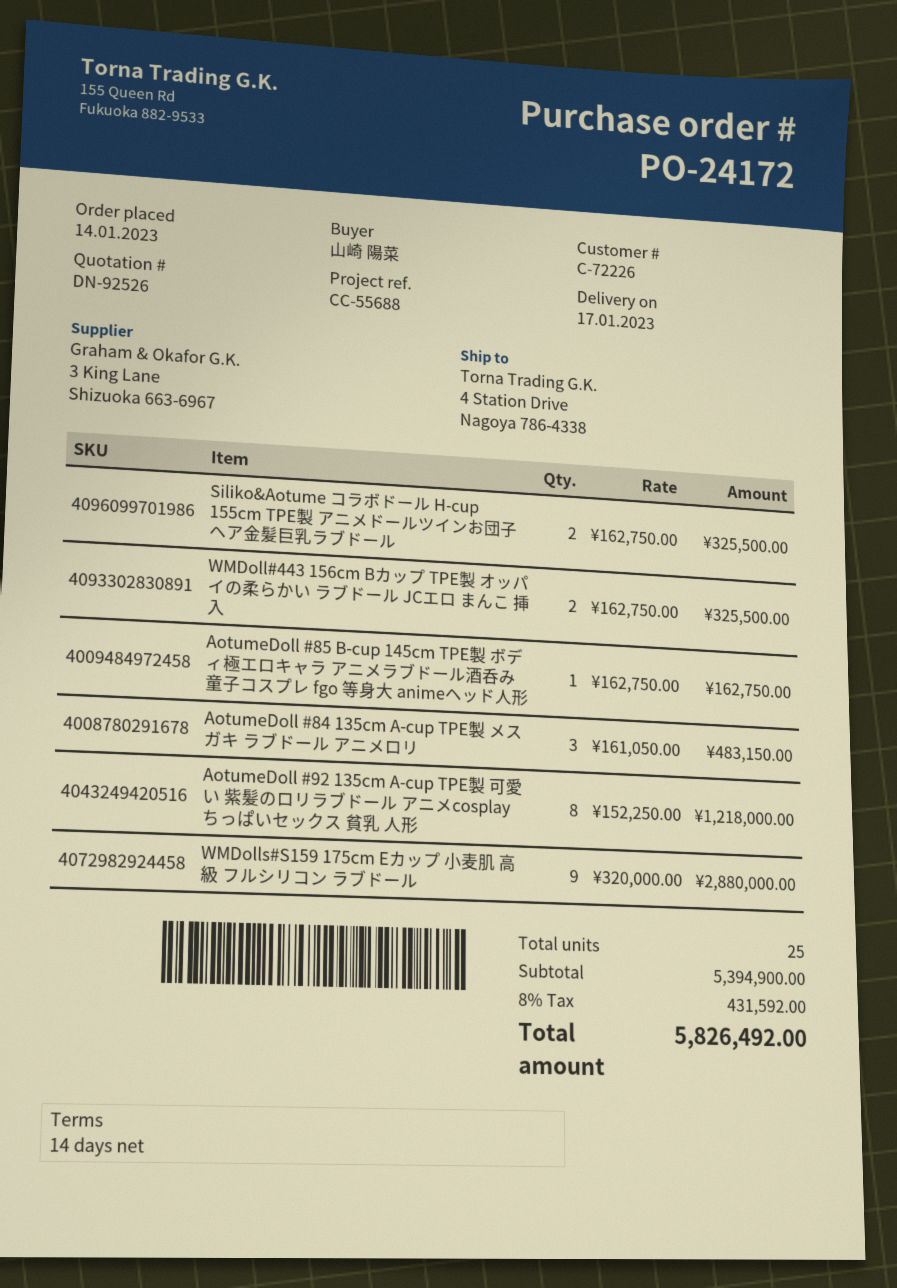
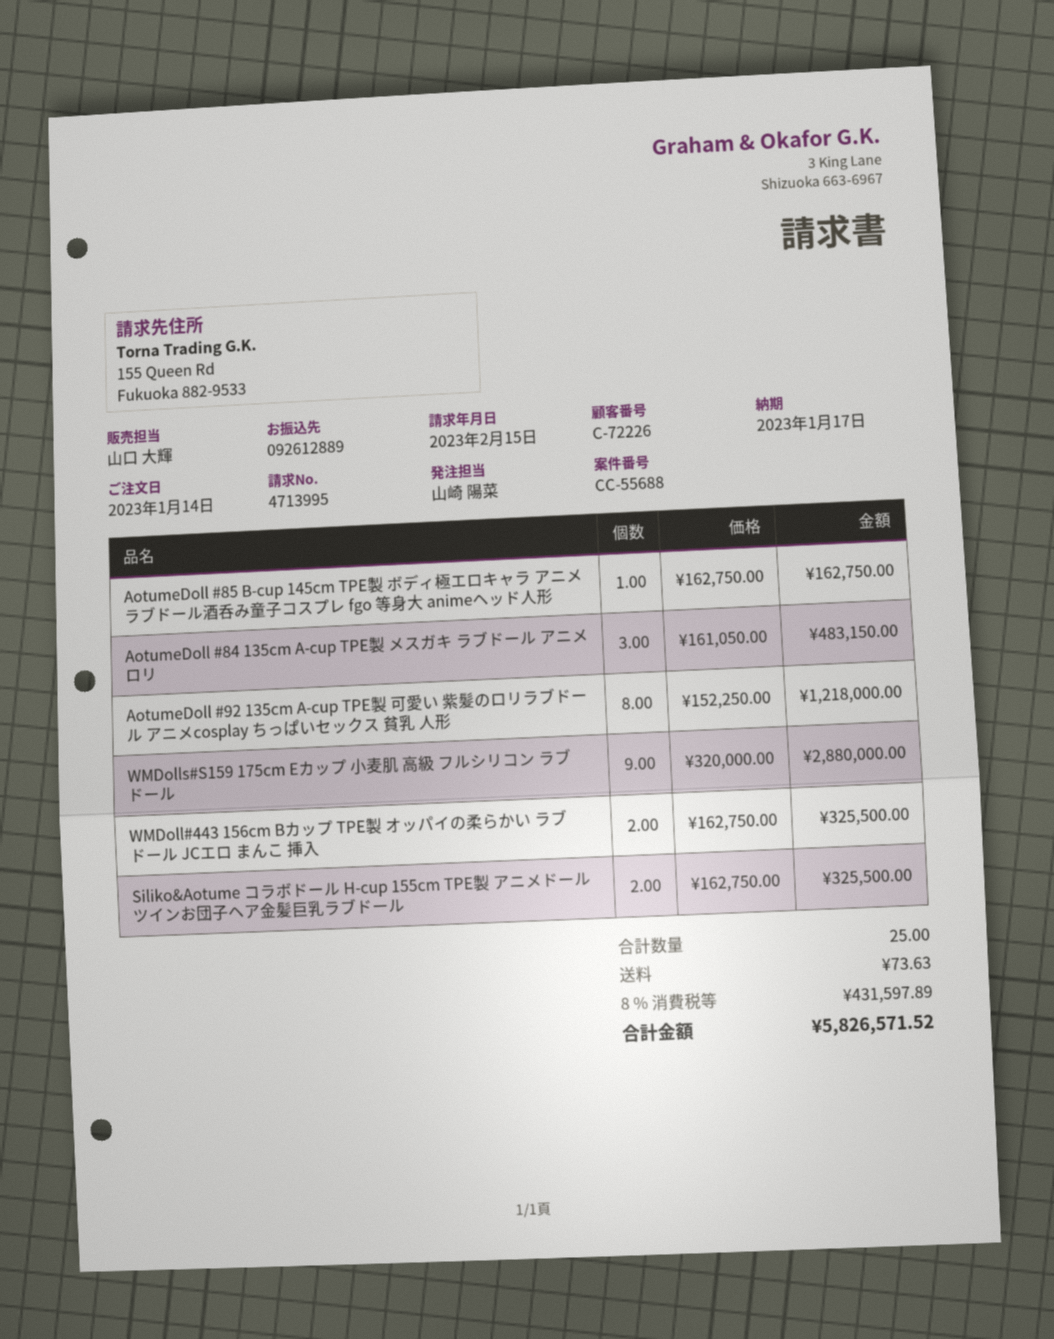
shipping: none -> 73.63
tax: 8% = 431592.00 -> 8% = 431597.89
total: 5826492.00 -> 5826571.52

